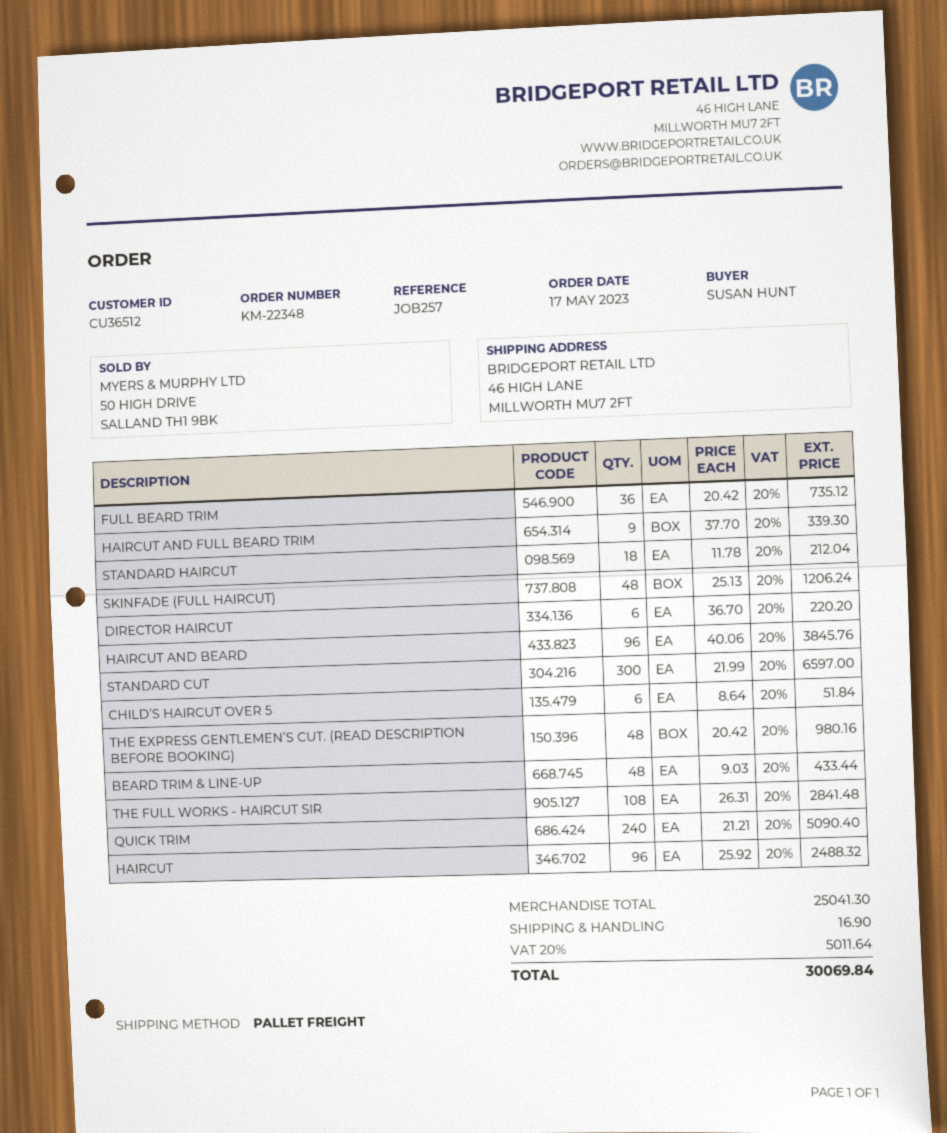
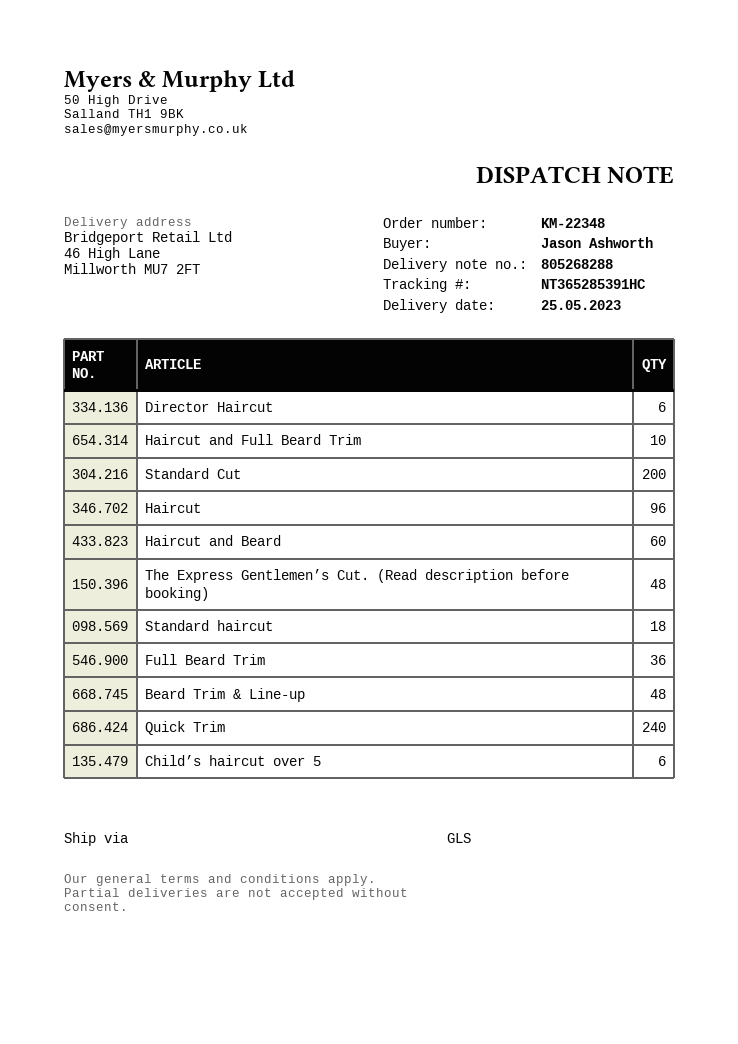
ordered by: SUSAN HUNT -> Jason Ashworth
shipping method: pallet freight -> GLS
HAIRCUT AND FULL BEARD TRIM: 9 -> 10
SKINFADE (FULL HAIRCUT): 48 -> none
HAIRCUT AND BEARD: 96 -> 60
STANDARD CUT: 300 -> 200
THE FULL WORKS - HAIRCUT SIR: 108 -> none

